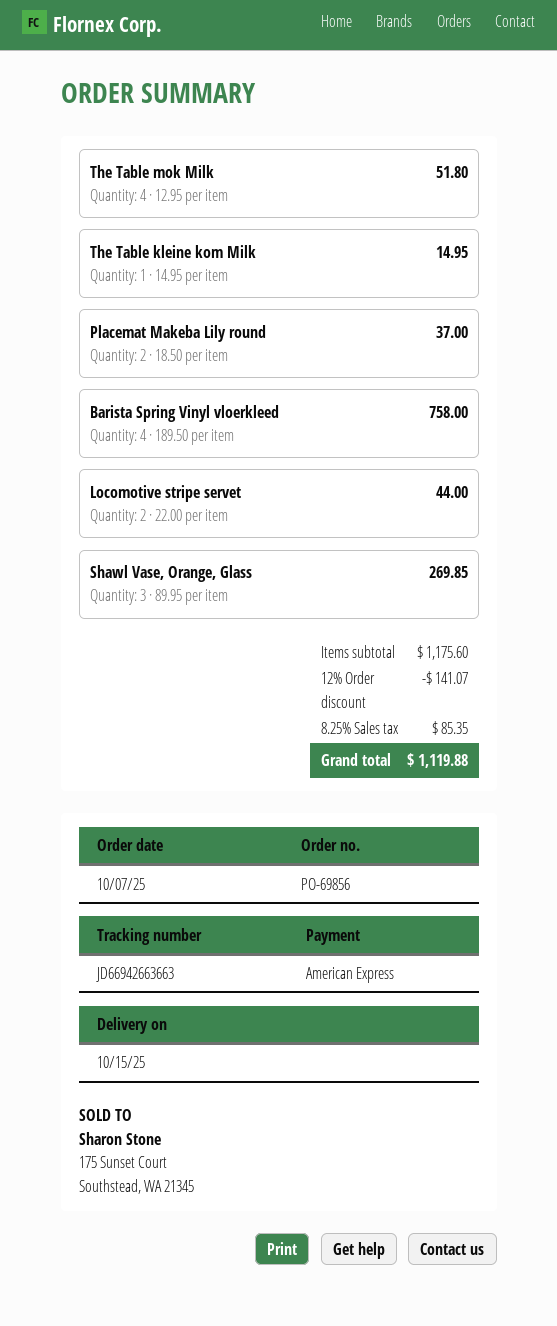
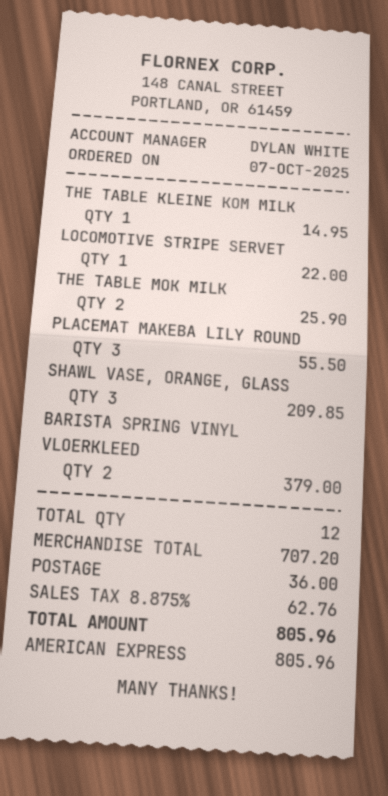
The Table mok Milk: 4 for 51.80 -> 2 for 25.90
Placemat Makeba Lily round: 2 for 37.00 -> 3 for 55.50
Barista Spring Vinyl vloerkleed: 4 for 758.00 -> 2 for 379.00
Locomotive stripe servet: 2 for 44.00 -> 1 for 22.00
Shawl Vase, Orange, Glass: 3 for 269.85 -> 3 for 209.85
subtotal: 1175.60 -> 707.20
discount: 12% = 141.07 -> none
shipping: none -> 36.00
tax: 8.25% = 85.35 -> 8.875% = 62.76
total: 1119.88 -> 805.96

